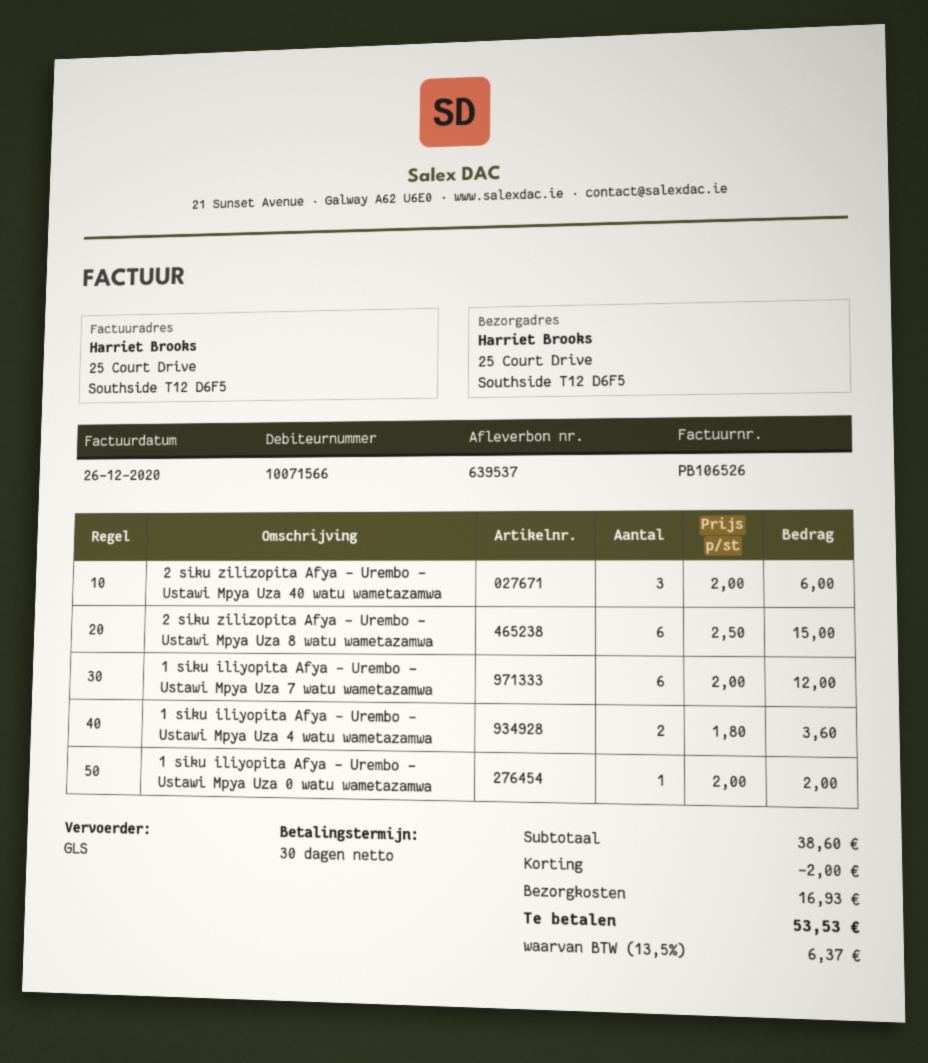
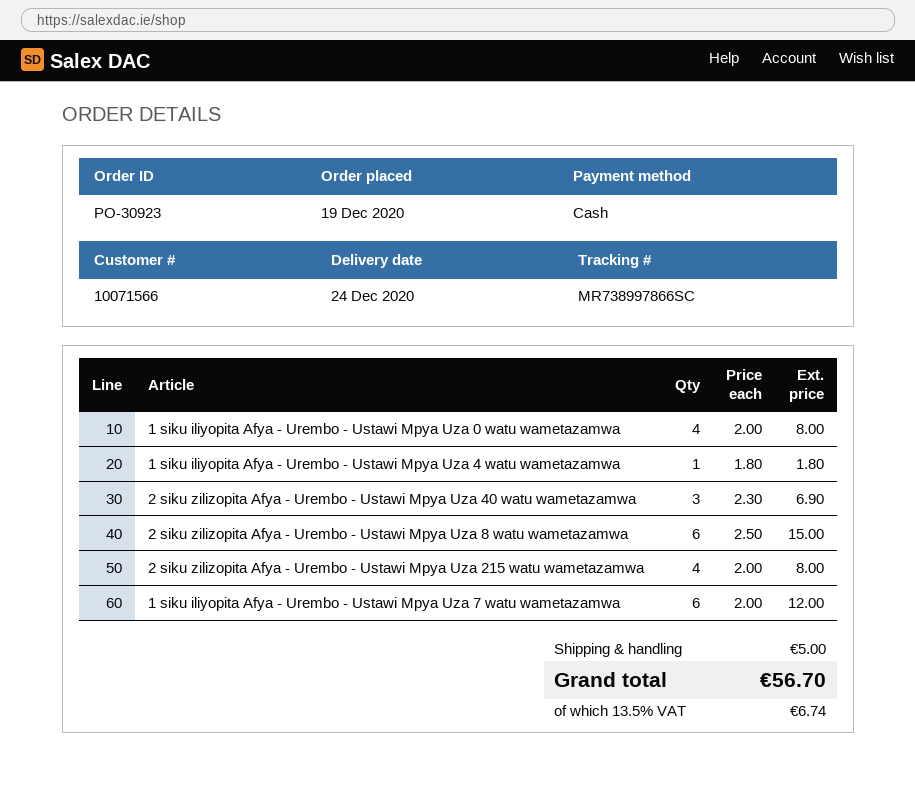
2 siku zilizopita Afya - Urembo - Ustawi Mpya Uza 40 watu wametazamwa: 3 x 2.00 = 6.00 -> 3 x 2.30 = 6.90
1 siku iliyopita Afya - Urembo - Ustawi Mpya Uza 4 watu wametazamwa: 2 x 1.80 = 3.60 -> 1 x 1.80 = 1.80
1 siku iliyopita Afya - Urembo - Ustawi Mpya Uza 0 watu wametazamwa: 1 x 2.00 = 2.00 -> 4 x 2.00 = 8.00
2 siku zilizopita Afya - Urembo - Ustawi Mpya Uza 215 watu wametazamwa: none -> 4 x 2.00 = 8.00
discount: 2.00 -> none
shipping: 16.93 -> 5.00
tax: 13.5% = 6.37 -> 13.5% = 6.74
total: 53.53 -> 56.70

